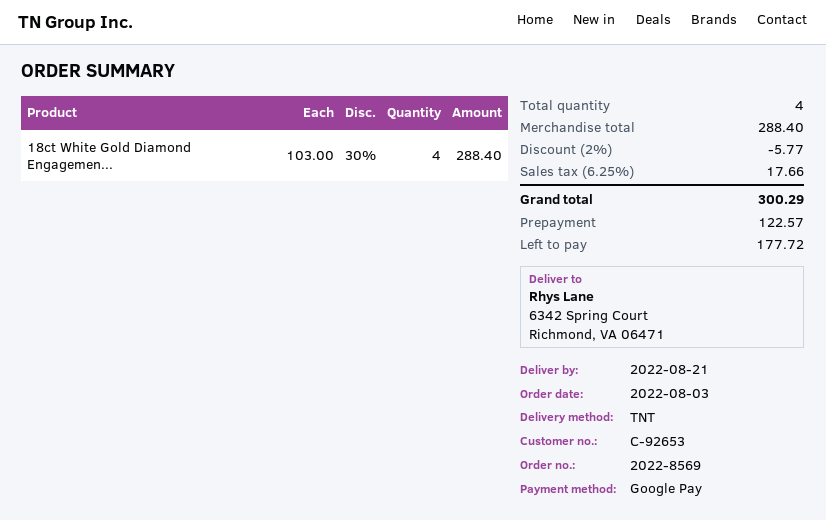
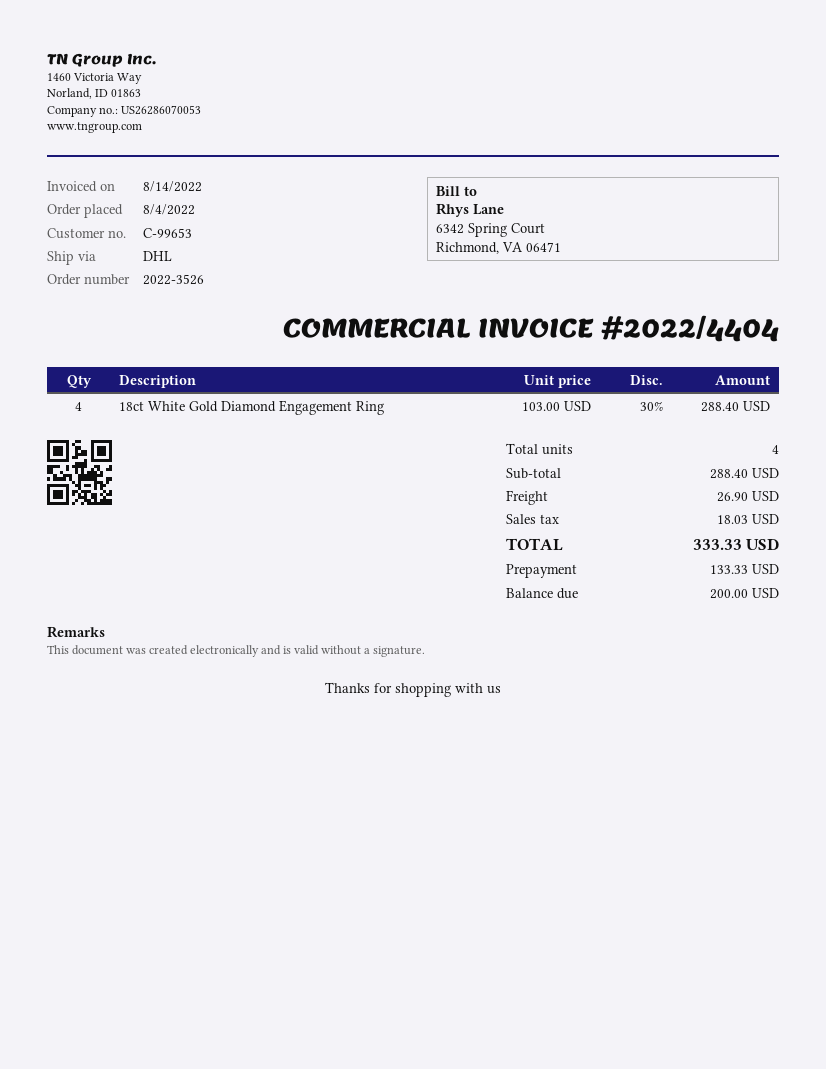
order number: 2022-8569 -> 2022-3526
order date: 2022-08-03 -> 2022-08-04
customer number: C-92653 -> C-99653
shipping method: TNT -> DHL
discount: 2% = 5.77 -> none
shipping: none -> 26.90
tax: 17.66 -> 18.03
total: 300.29 -> 333.33
deposit: 122.57 -> 133.33
balance: 177.72 -> 200.00

